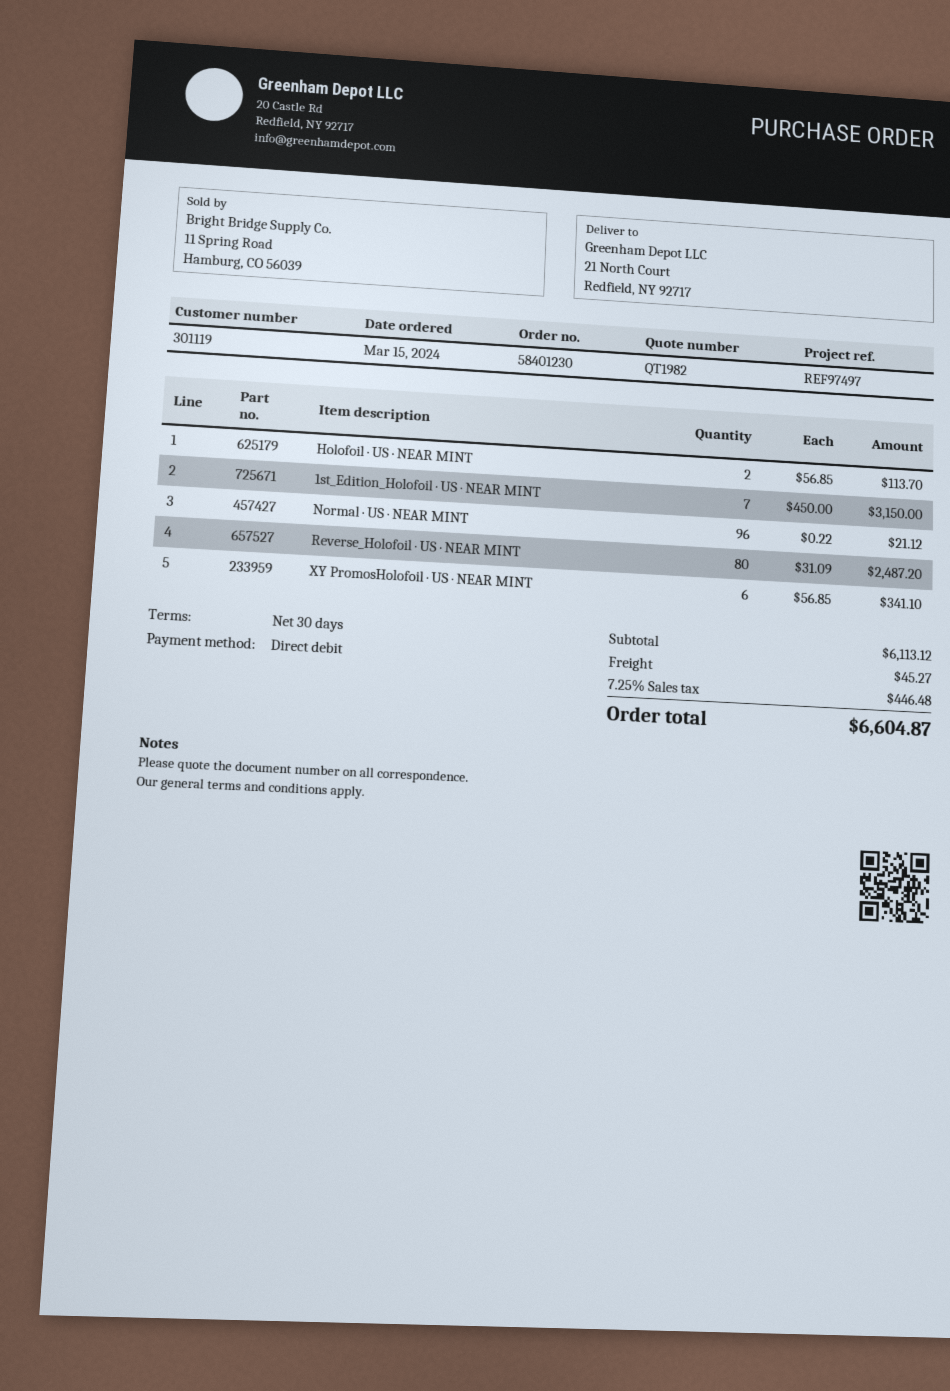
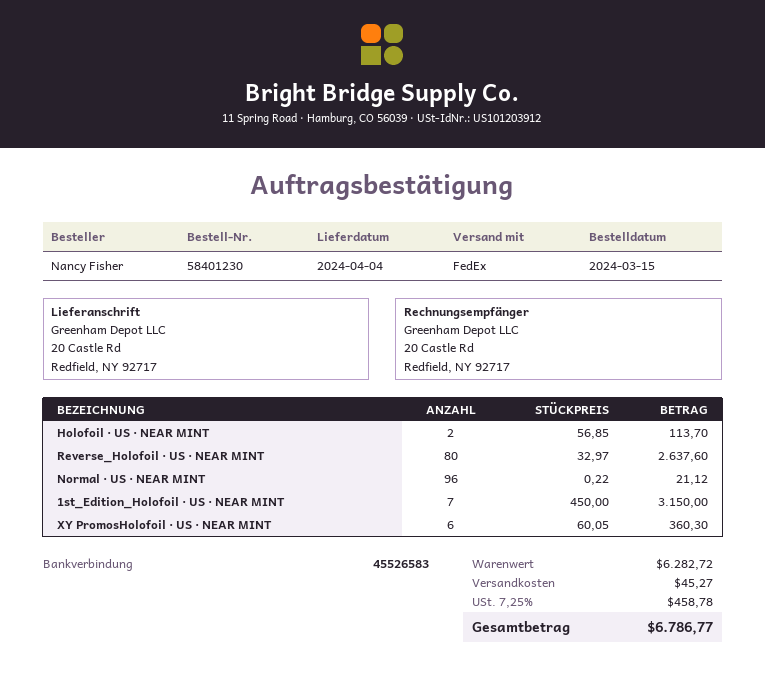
ship to: 21 North Court, Redfield, NY 92717 -> 20 Castle Rd, Redfield, NY 92717
Reverse_Holofoil · US · NEAR MINT: 80 x 31.09 = 2487.20 -> 80 x 32.97 = 2637.60
XY PromosHolofoil · US · NEAR MINT: 6 x 56.85 = 341.10 -> 6 x 60.05 = 360.30
subtotal: 6113.12 -> 6282.72
tax: 7.25% = 446.48 -> 7.25% = 458.78
total: 6604.87 -> 6786.77

